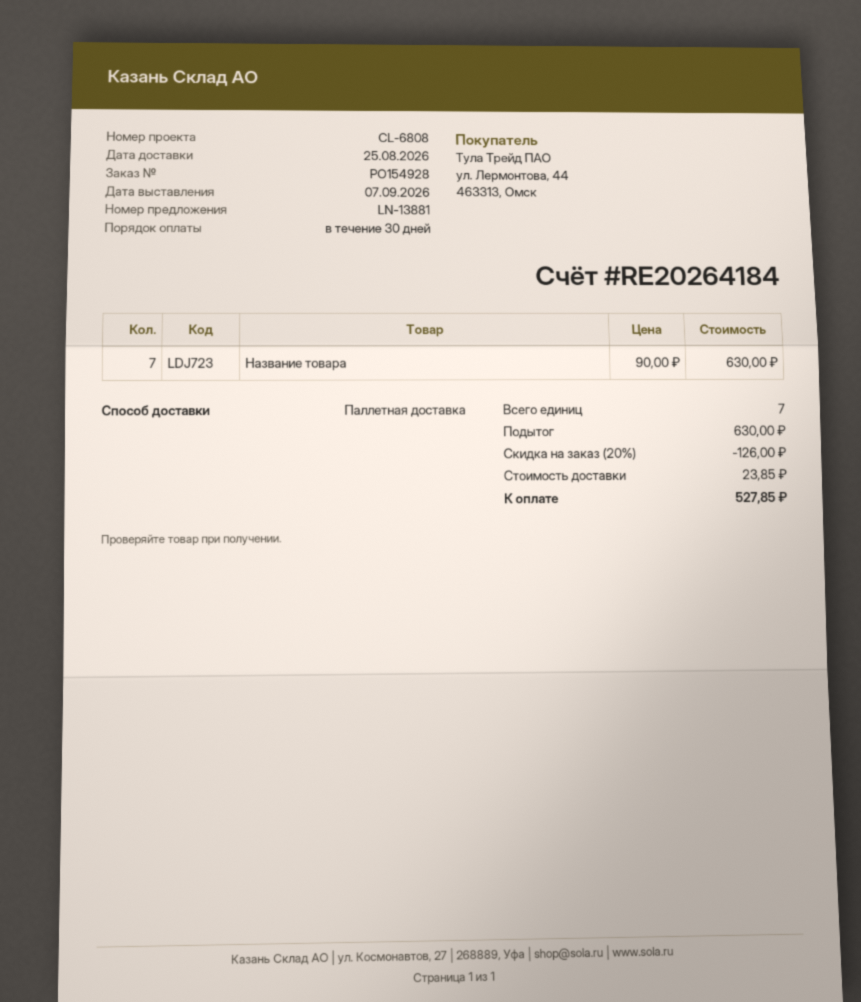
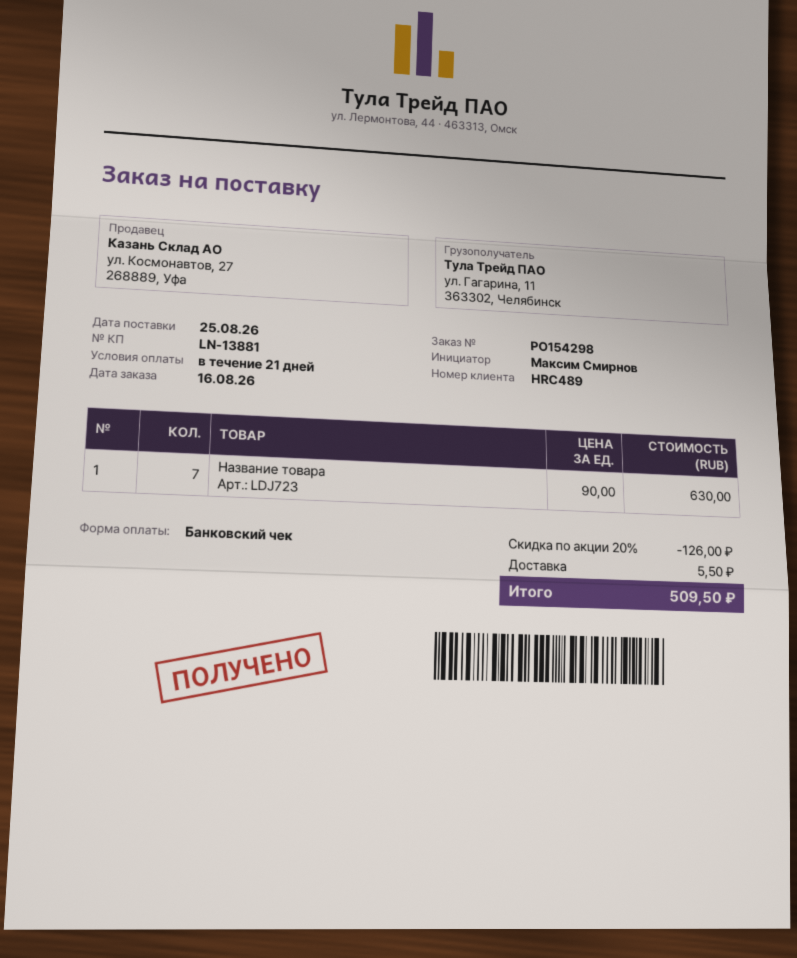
order number: PO154928 -> PO154298
payment terms: 30 days -> 21 days
shipping: 23.85 -> 5.50
total: 527.85 -> 509.50

